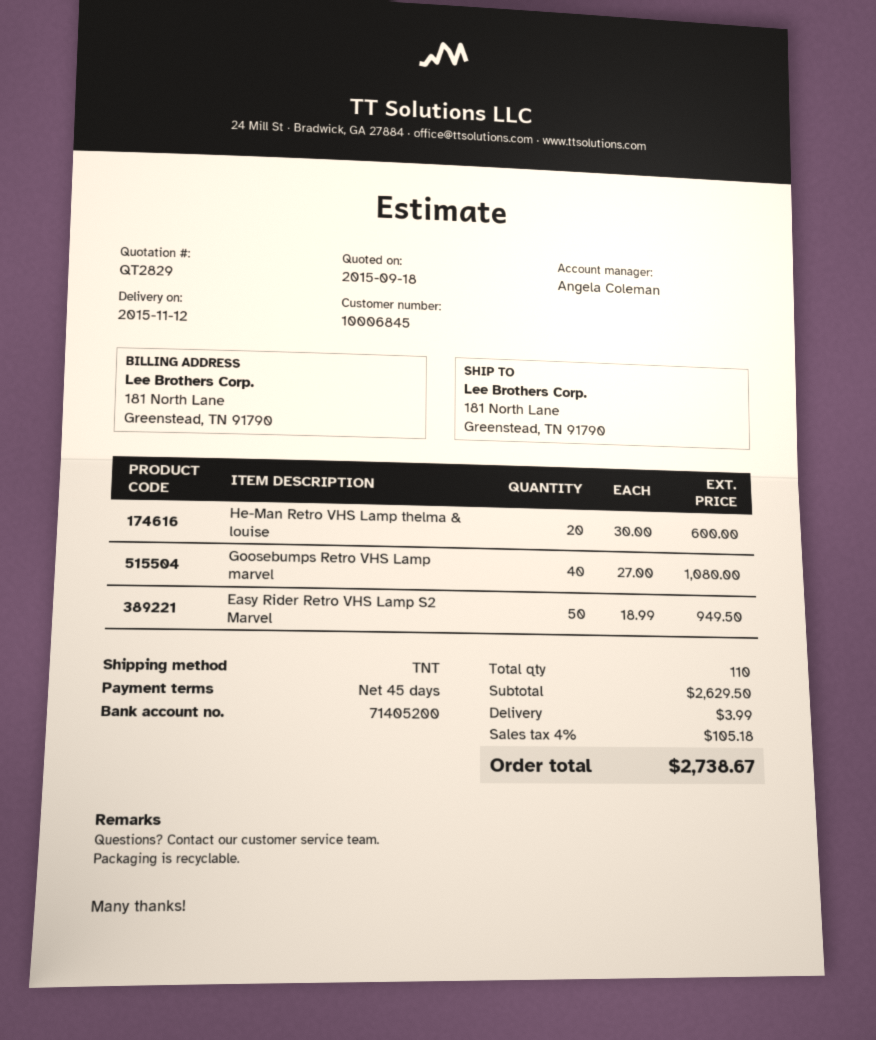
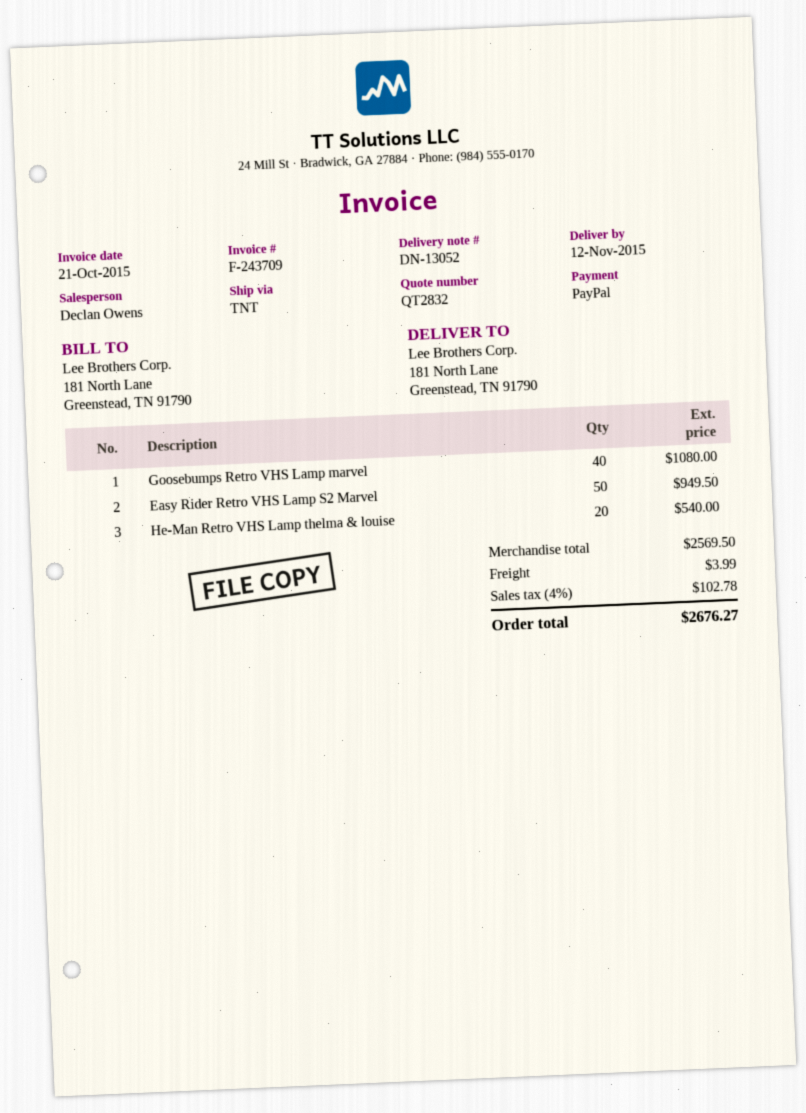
quote number: QT2829 -> QT2832
sales rep: Angela Coleman -> Declan Owens
He-Man Retro VHS Lamp thelma & louise: 20 for 600.00 -> 20 for 540.00
subtotal: 2629.50 -> 2569.50
tax: 4% = 105.18 -> 4% = 102.78
total: 2738.67 -> 2676.27

